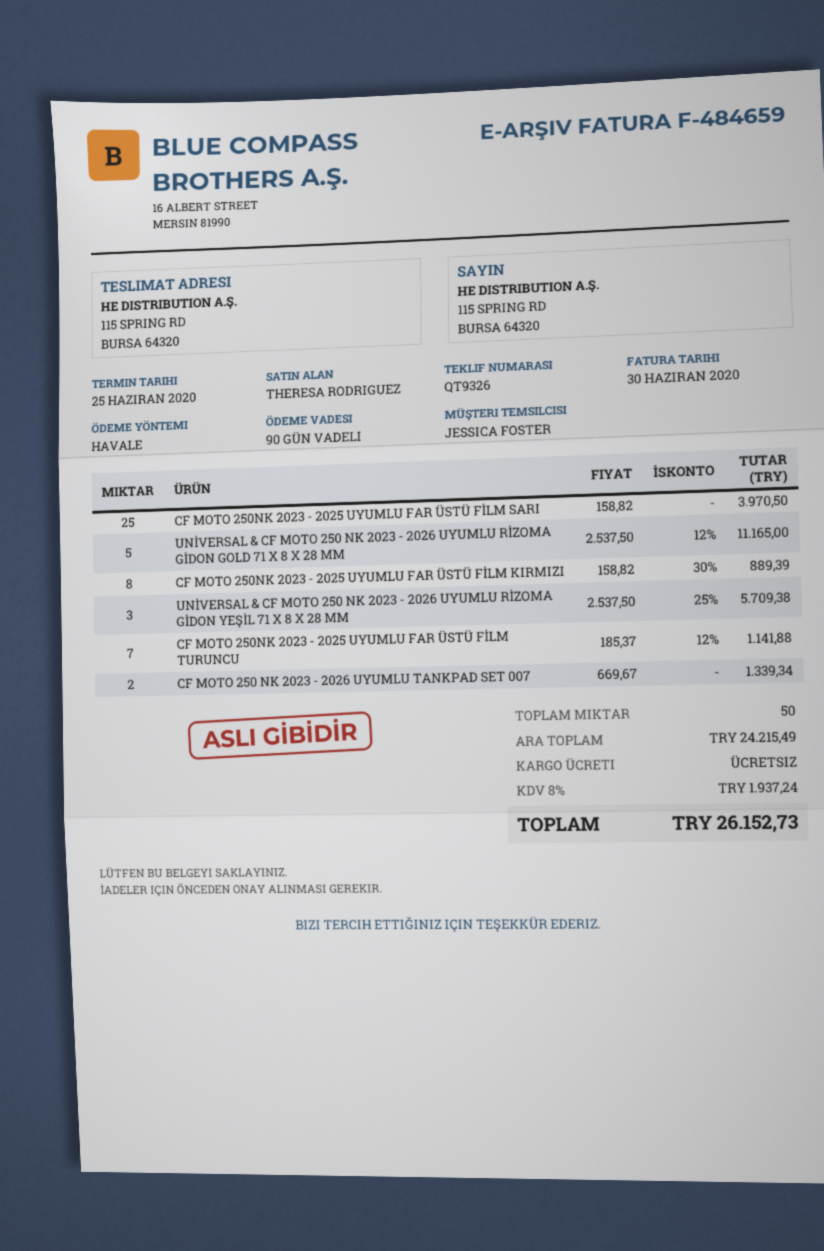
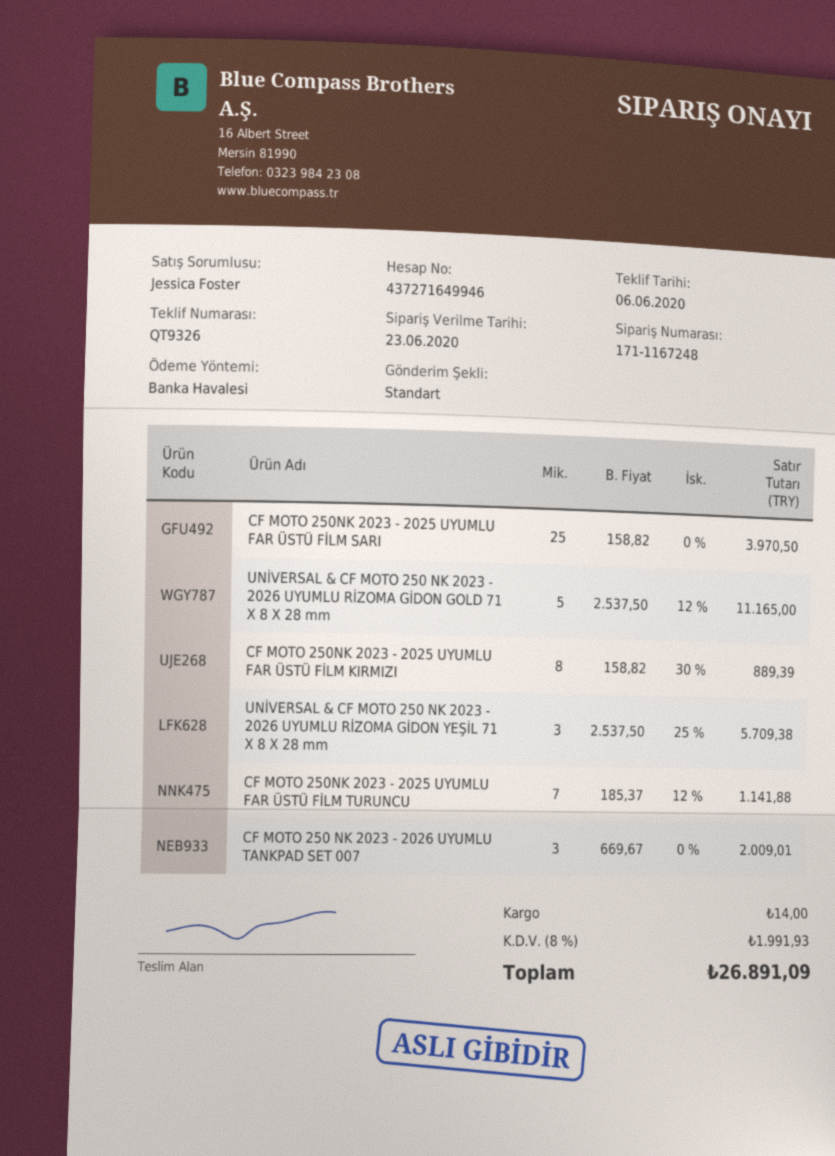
CF MOTO 250 NK 2023 - 2026 UYUMLU TANKPAD SET 007: 2 x 669.67 = 1339.34 -> 3 x 669.67 = 2009.01
shipping: 0.00 -> 14.00
tax: 8% = 1937.24 -> 8% = 1991.93
total: 26152.73 -> 26891.09

